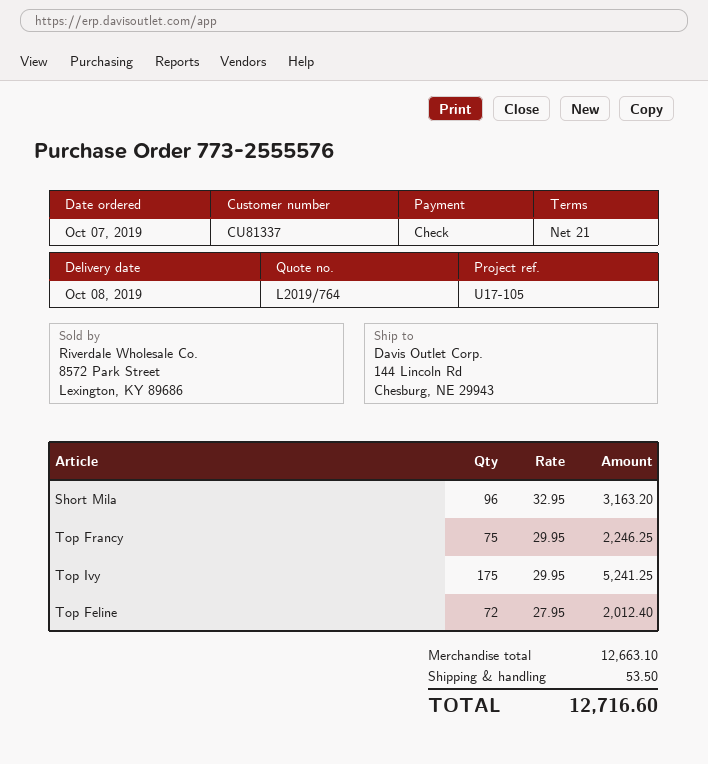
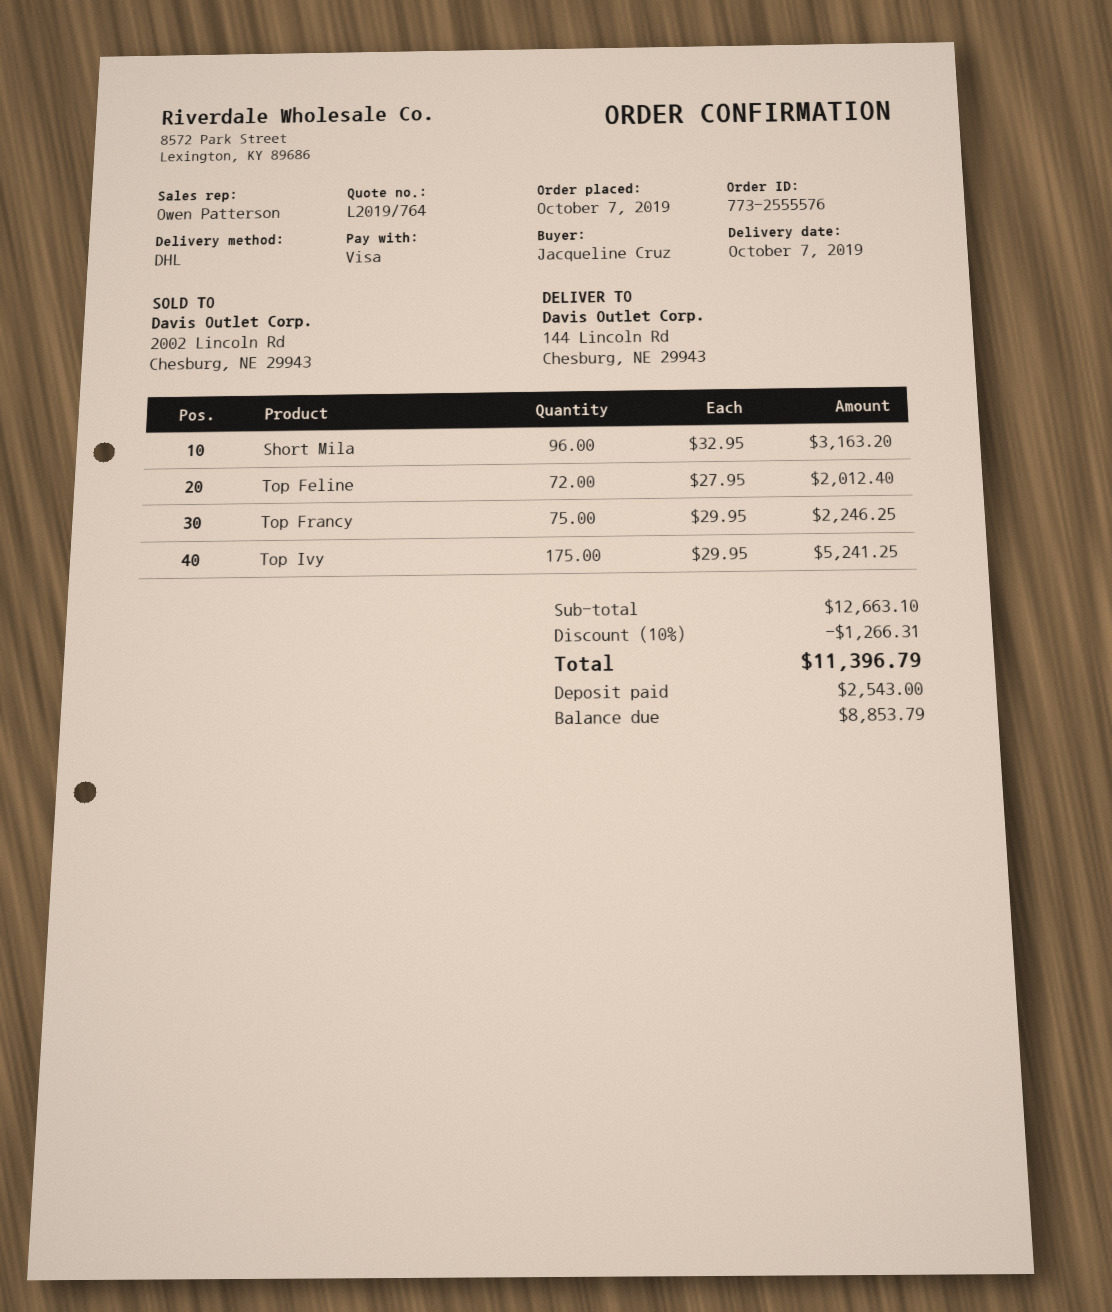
delivery date: 2019-10-08 -> 2019-10-07
payment method: cheque -> Visa
discount: none -> 10% = 1266.31
shipping: 53.50 -> none
total: 12716.60 -> 11396.79

